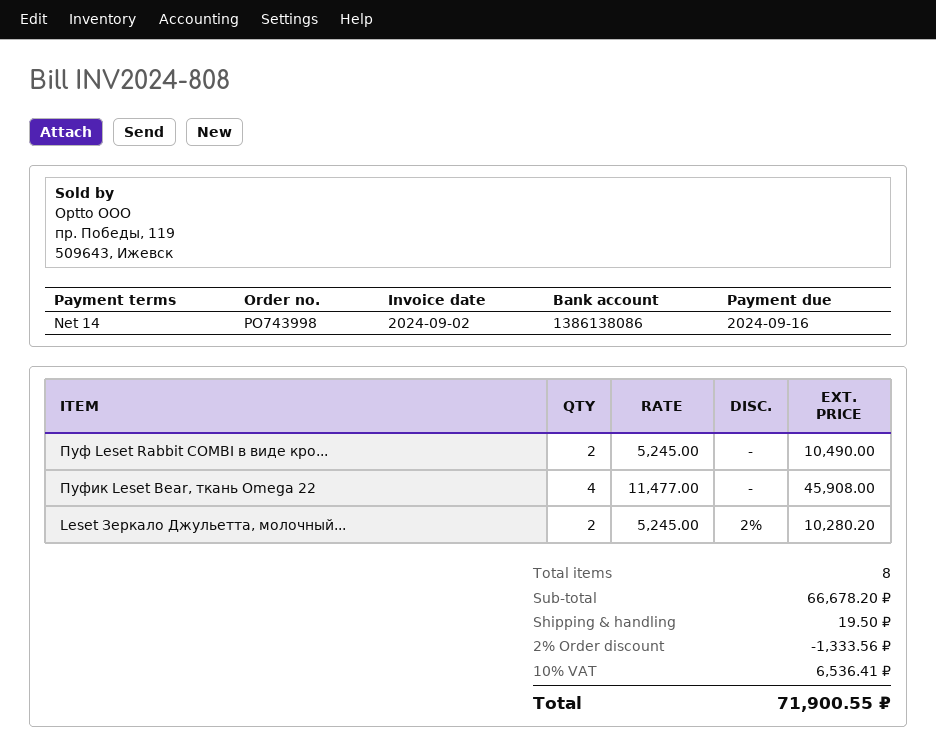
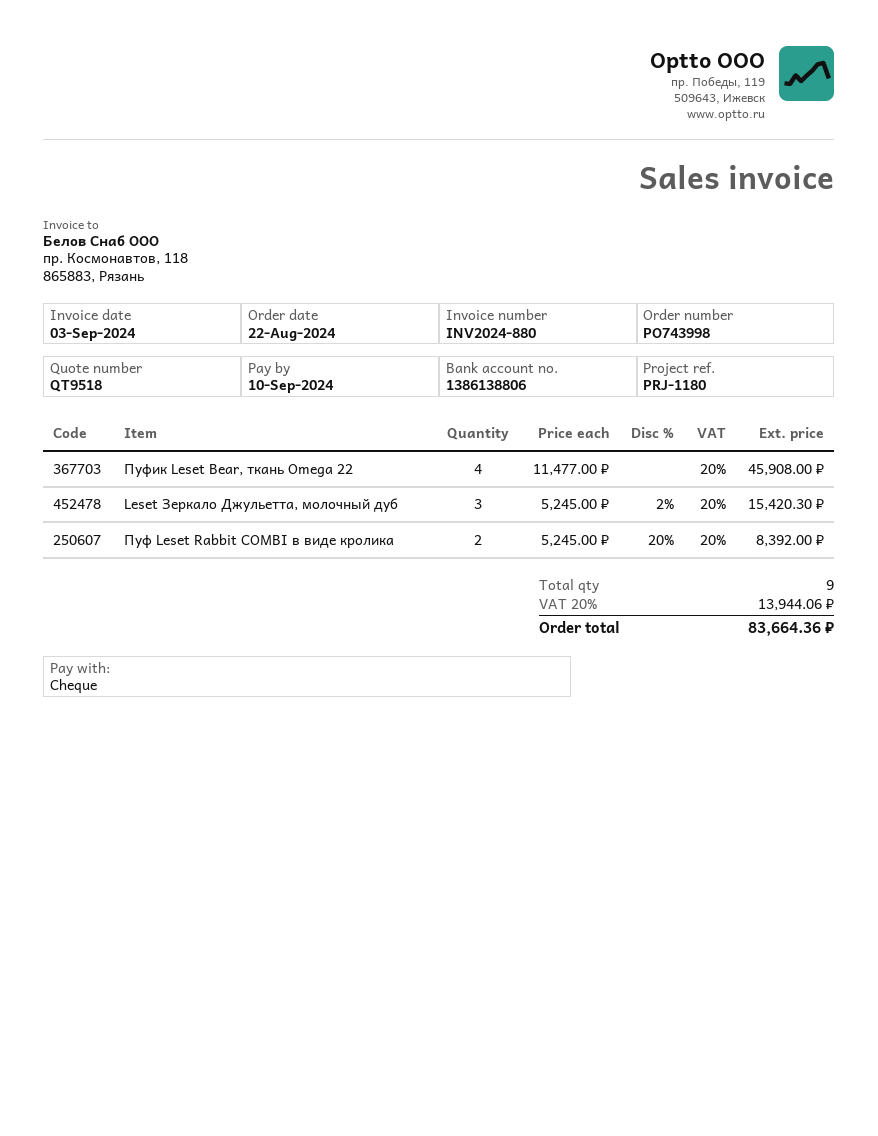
invoice number: INV2024-808 -> INV2024-880
invoice date: 2024-09-02 -> 2024-09-03
due date: 2024-09-16 -> 2024-09-10
bank account: 1386138086 -> 1386138806
Пуф Leset Rabbit COMBI в виде кро...: 2 x 5245.00 = 10490.00 -> 2 x 5245.00 - 20% = 8392.00
Leset Зеркало Джульетта, молочный...: 2 x 5245.00 - 2% = 10280.20 -> 3 x 5245.00 - 2% = 15420.30
total quantity: 8 -> 9
discount: 2% = 1333.56 -> none
shipping: 19.50 -> none
tax: 10% = 6536.41 -> 20% = 13944.06
total: 71900.55 -> 83664.36

